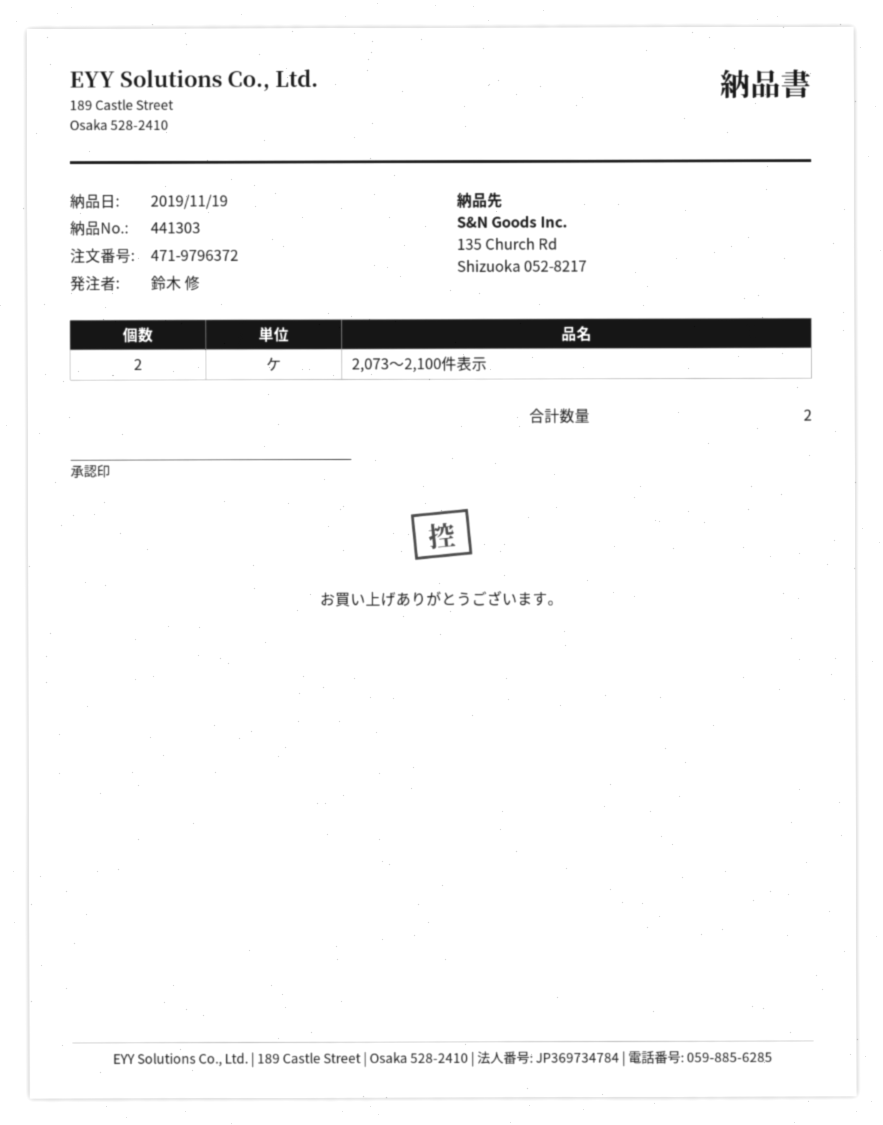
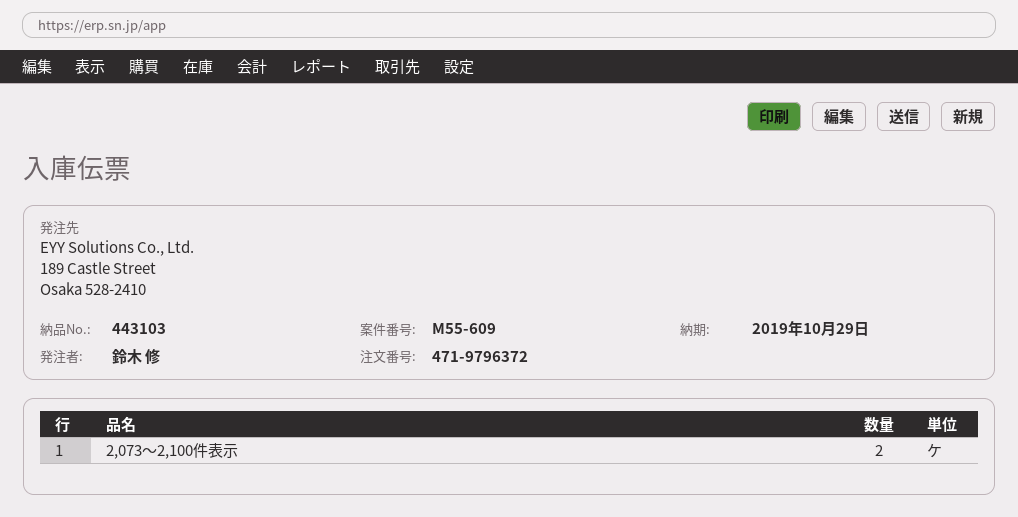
delivery note number: 441303 -> 443103
delivery date: 2019-11-19 -> 2019-10-29

